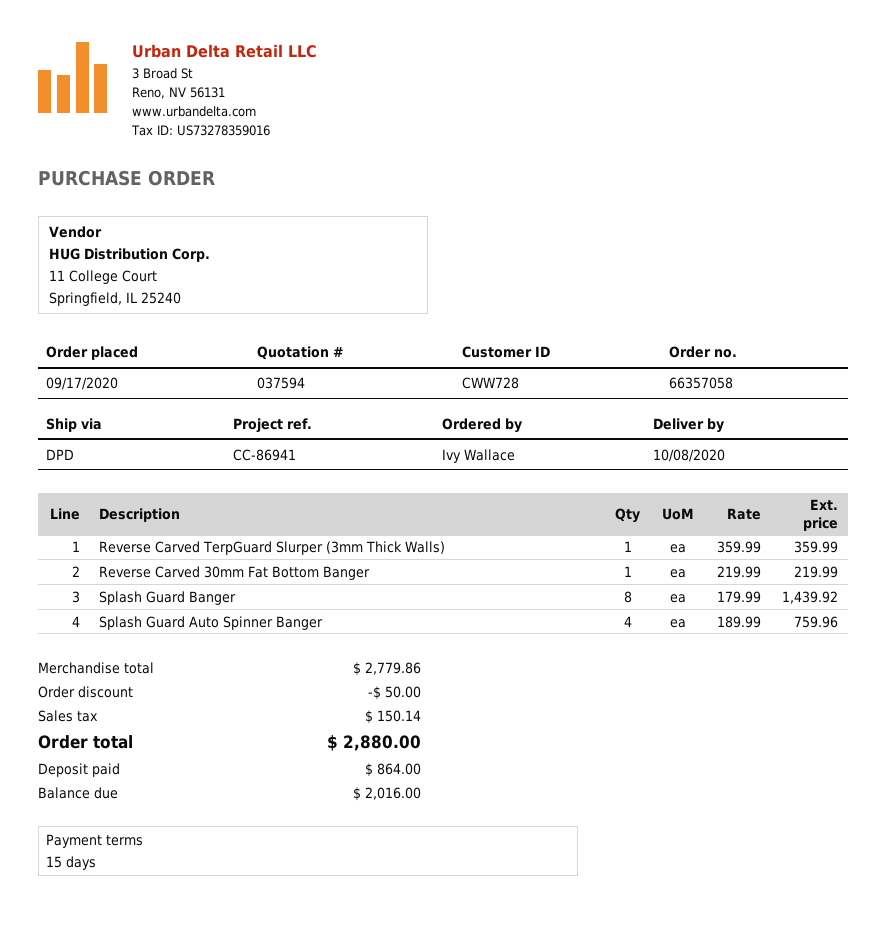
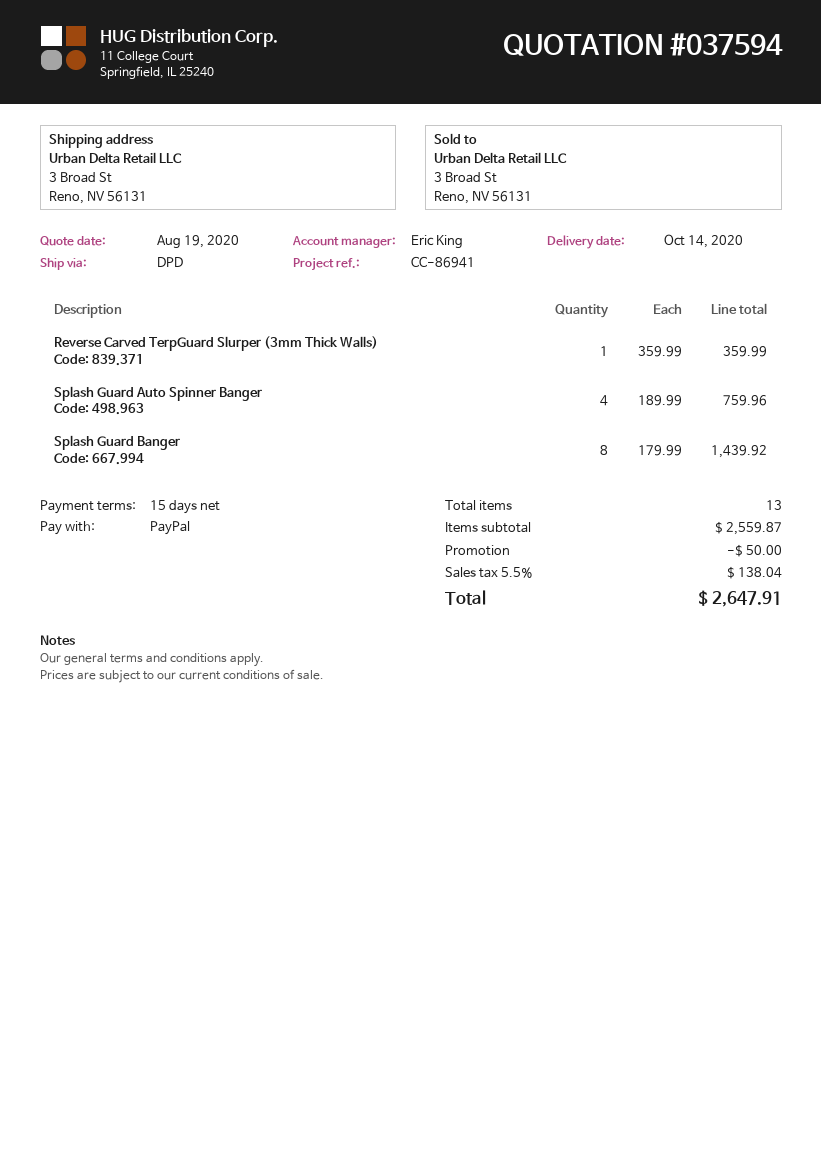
delivery date: 2020-10-08 -> 2020-10-14
Reverse Carved 30mm Fat Bottom Banger: 1 x 219.99 = 219.99 -> none
subtotal: 2779.86 -> 2559.87
tax: 150.14 -> 138.04
total: 2880.00 -> 2647.91

